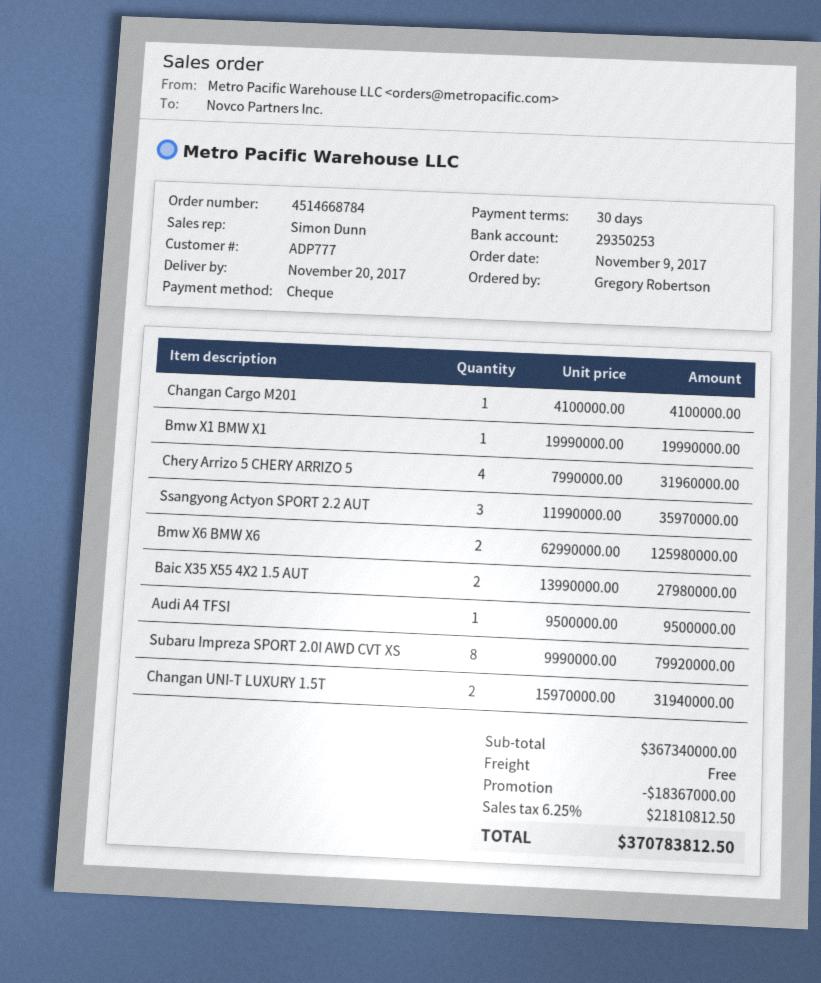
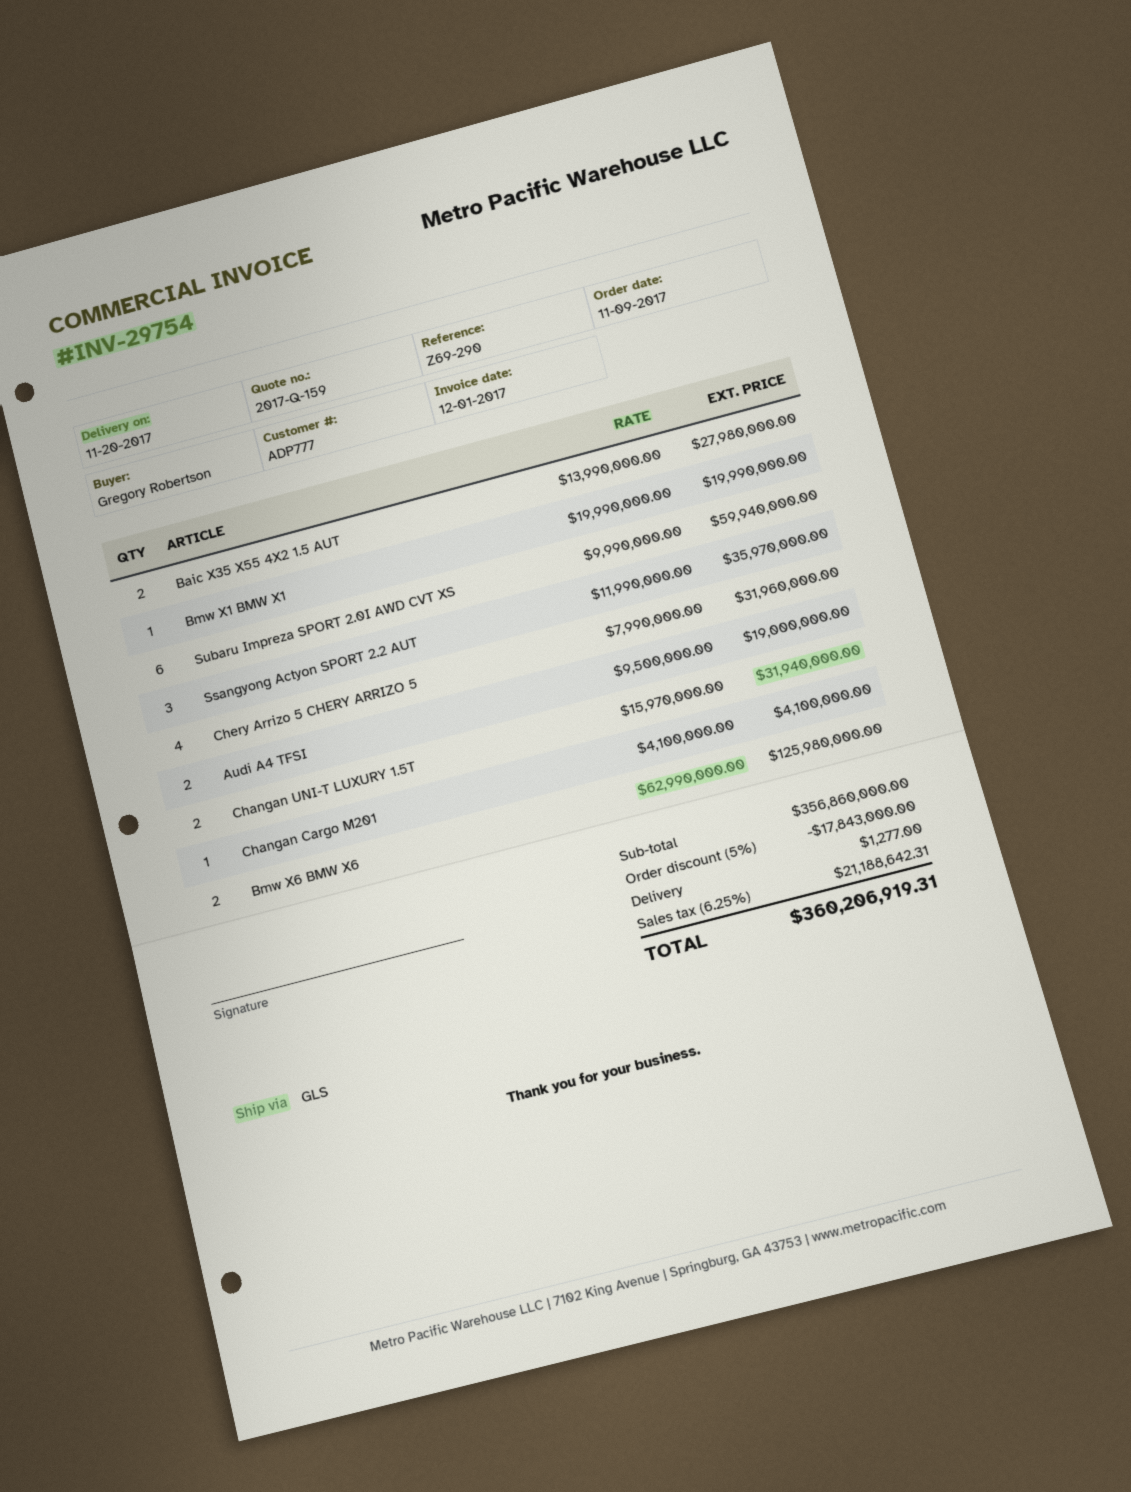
Audi A4 TFSI: 1 x 9500000.00 = 9500000.00 -> 2 x 9500000.00 = 19000000.00
Subaru Impreza SPORT 2.0I AWD CVT XS: 8 x 9990000.00 = 79920000.00 -> 6 x 9990000.00 = 59940000.00
subtotal: 367340000.00 -> 356860000.00
discount: 18367000.00 -> 17843000.00
shipping: 0.00 -> 1277.00
tax: 6.25% = 21810812.50 -> 6.25% = 21188642.31
total: 370783812.50 -> 360206919.31

